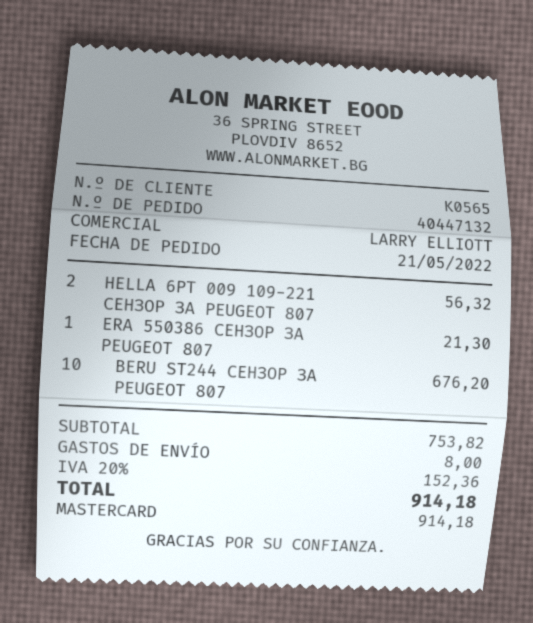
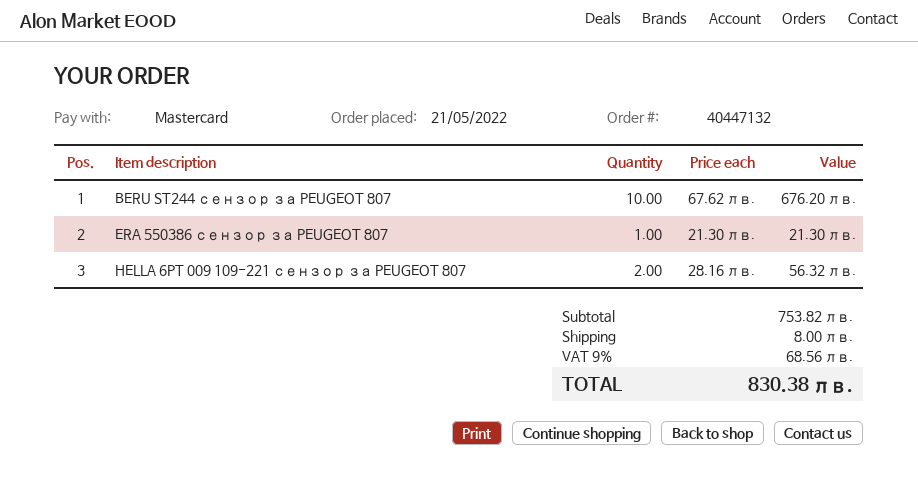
tax: 20% = 152.36 -> 9% = 68.56
total: 914.18 -> 830.38

